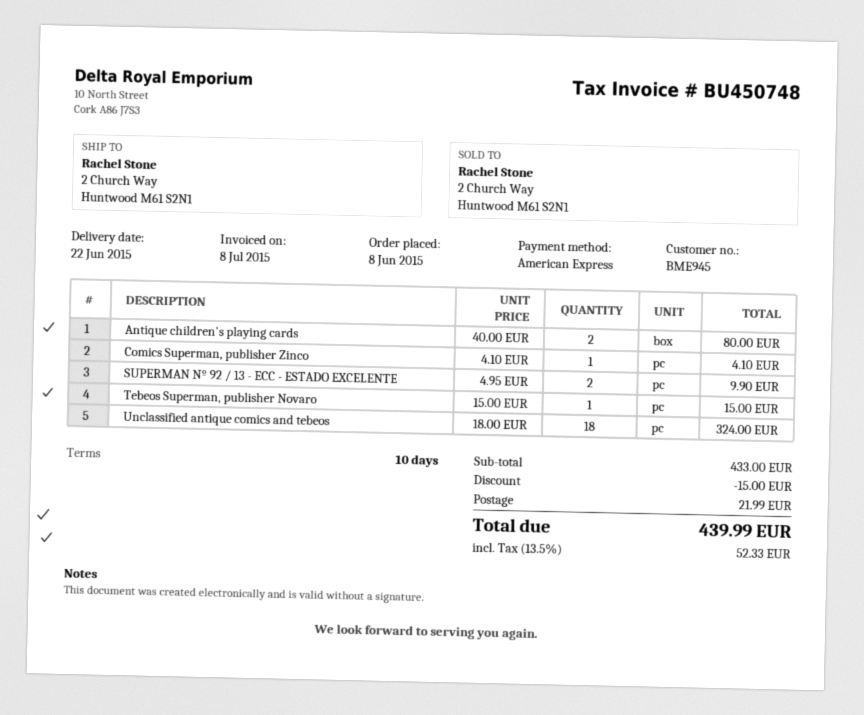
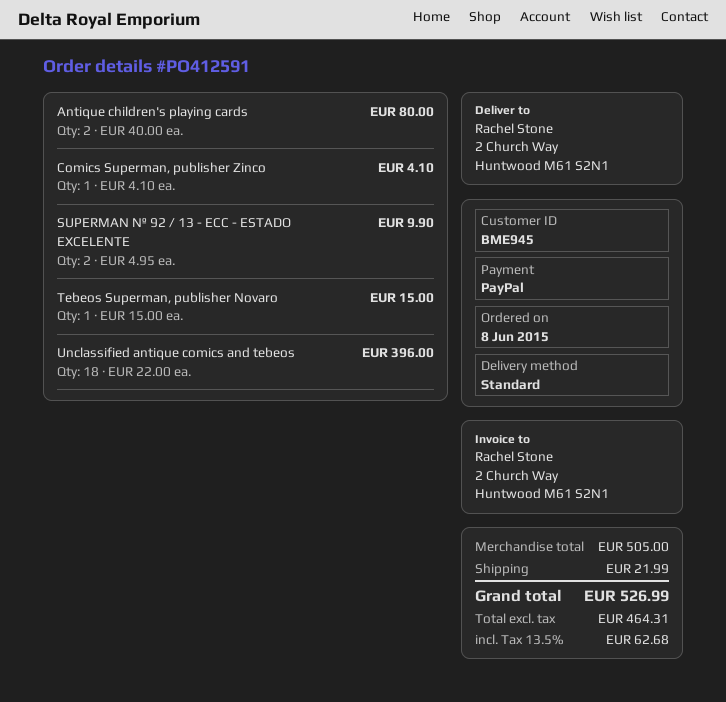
payment method: American Express -> PayPal
Unclassified antique comics and tebeos: 18 x 18.00 = 324.00 -> 18 x 22.00 = 396.00
subtotal: 433.00 -> 505.00
discount: 15.00 -> none
tax: 13.5% = 52.33 -> 13.5% = 62.68
total: 439.99 -> 526.99

